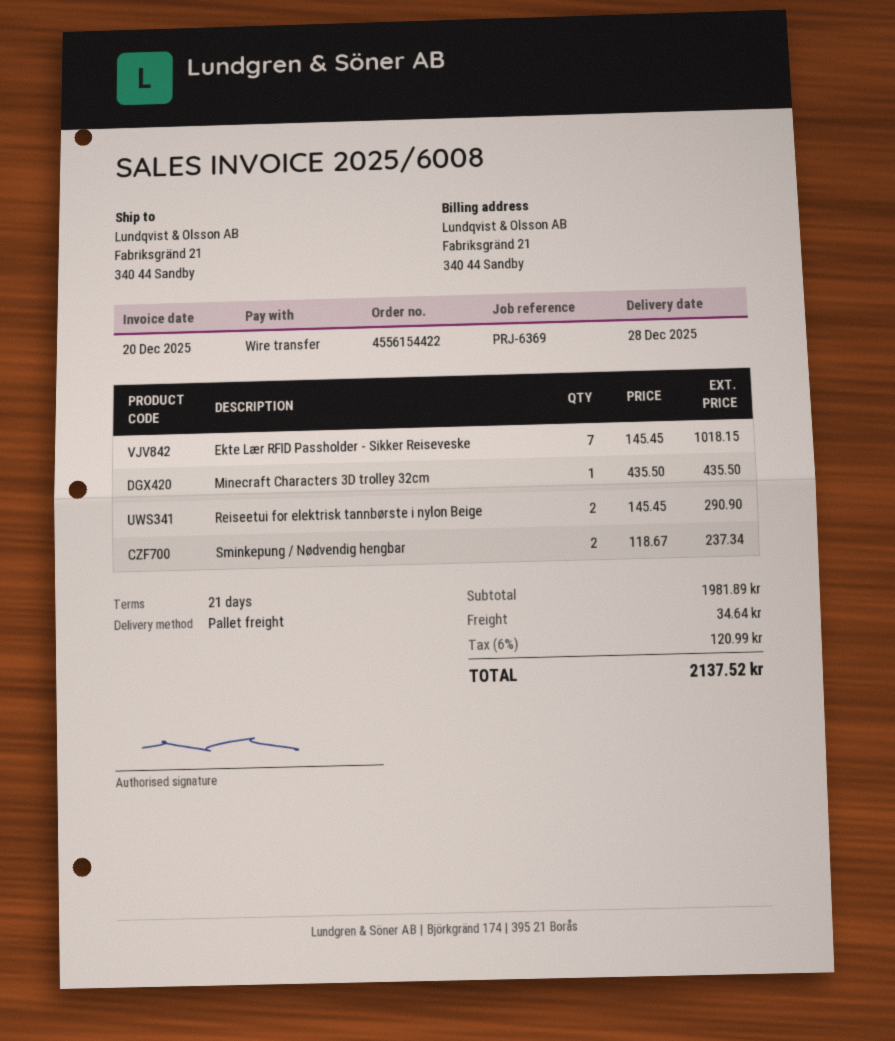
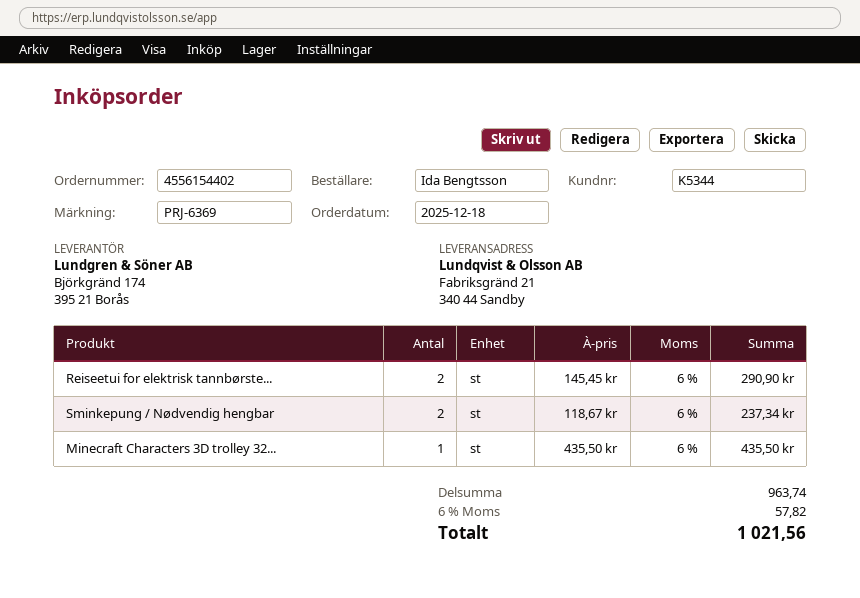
order number: 4556154422 -> 4556154402
Ekte Lær RFID Passholder - Sikker Reiseveske: 7 x 145.45 = 1018.15 -> none
subtotal: 1981.89 -> 963.74
shipping: 34.64 -> none
tax: 6% = 120.99 -> 6% = 57.82
total: 2137.52 -> 1021.56

